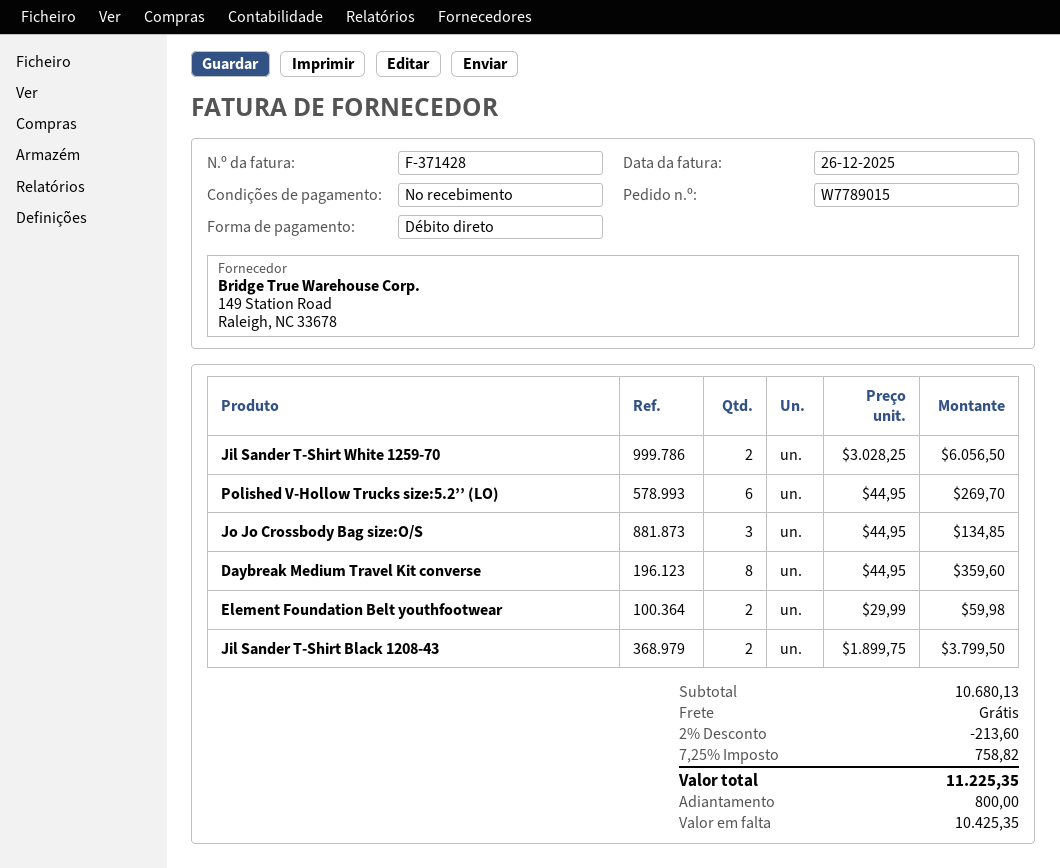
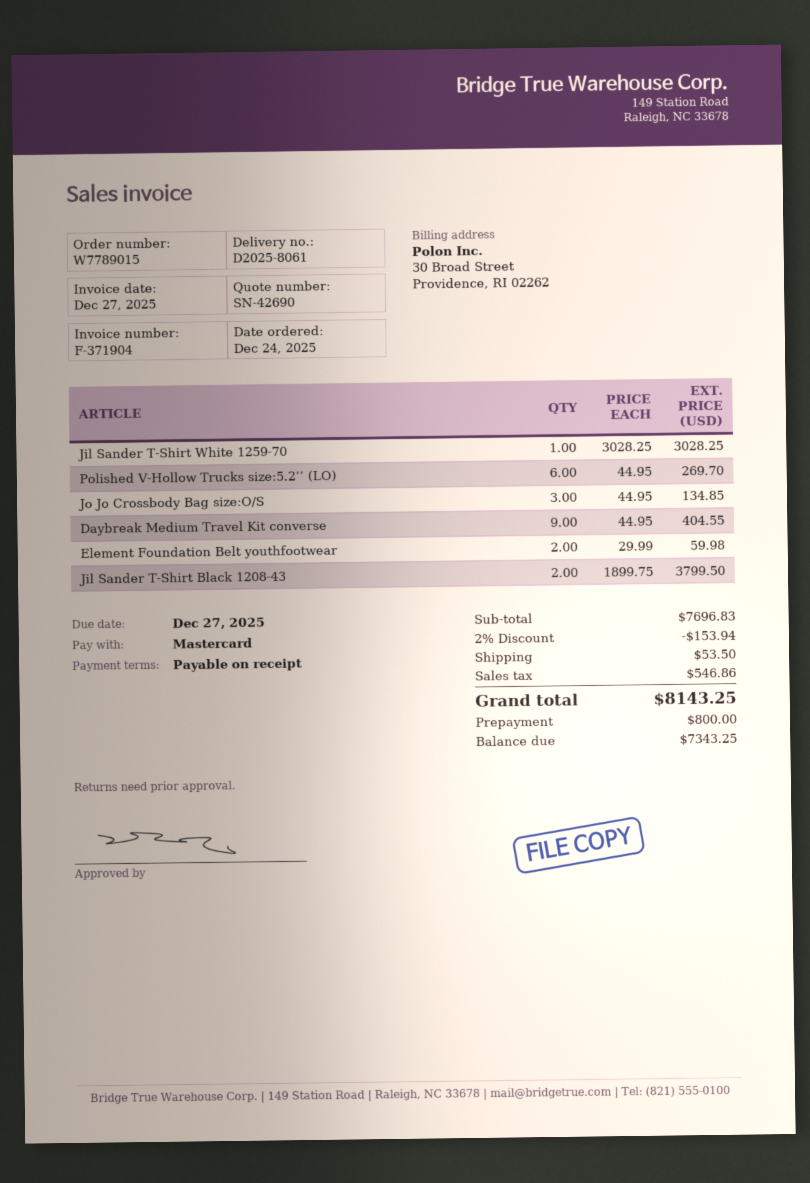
invoice number: F-371428 -> F-371904
invoice date: 2025-12-26 -> 2025-12-27
payment method: direct debit -> Mastercard
Jil Sander T-Shirt White 1259-70: 2 x 3028.25 = 6056.50 -> 1 x 3028.25 = 3028.25
Daybreak Medium Travel Kit converse: 8 x 44.95 = 359.60 -> 9 x 44.95 = 404.55
subtotal: 10680.13 -> 7696.83
discount: 2% = 213.60 -> 2% = 153.94
shipping: 0.00 -> 53.50
tax: 758.82 -> 546.86
total: 11225.35 -> 8143.25
balance: 10425.35 -> 7343.25

